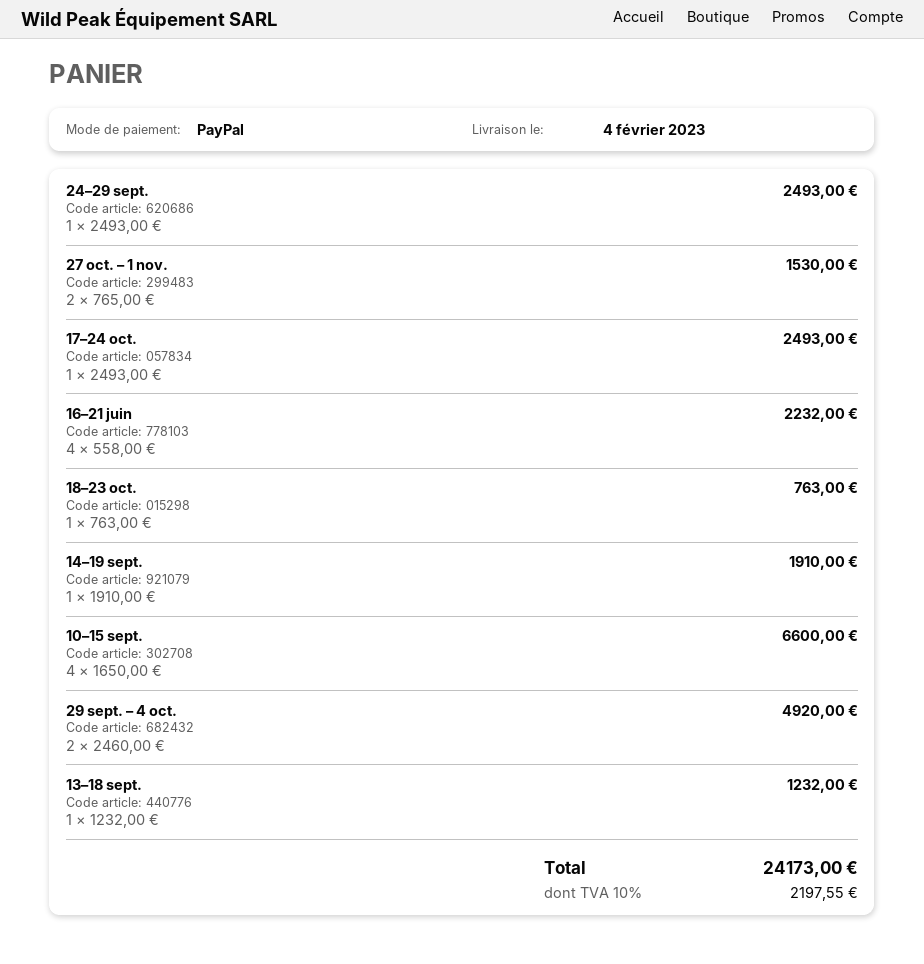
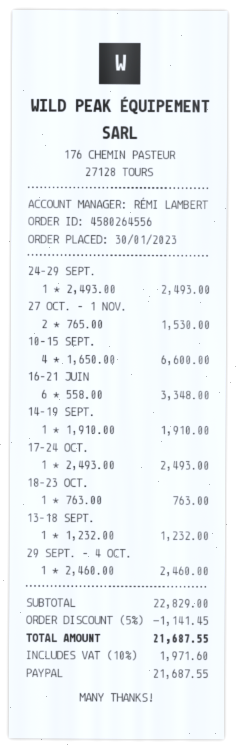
16–21 juin: 4 x 558.00 = 2232.00 -> 6 x 558.00 = 3348.00
29 sept. – 4 oct.: 2 x 2460.00 = 4920.00 -> 1 x 2460.00 = 2460.00
discount: none -> 5% = 1141.45
tax: 10% = 2197.55 -> 10% = 1971.60
total: 24173.00 -> 21687.55

